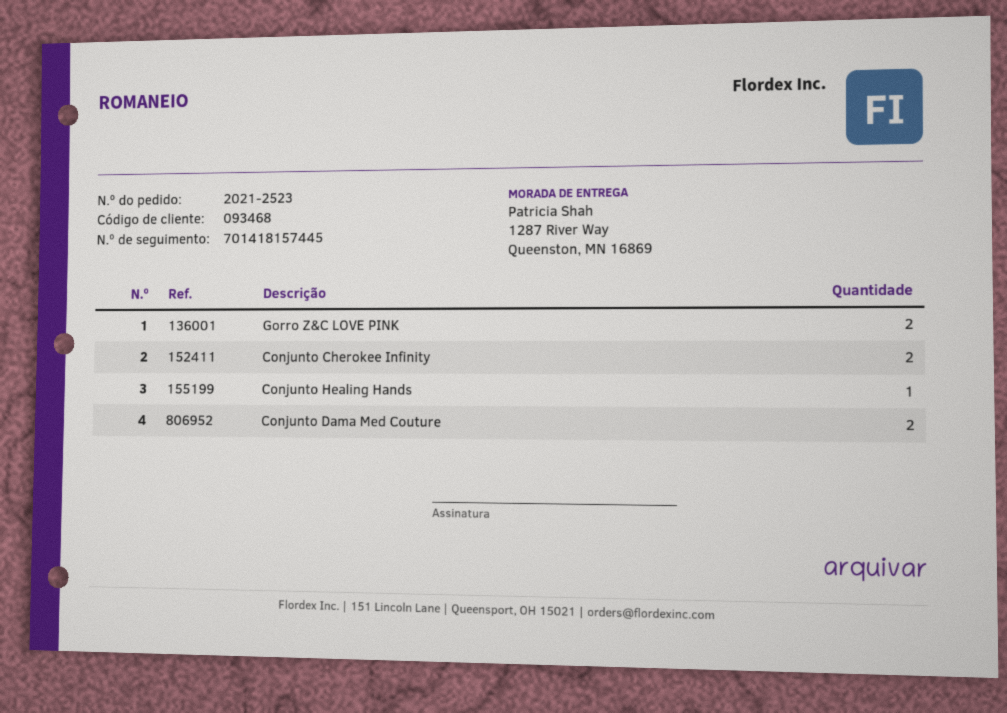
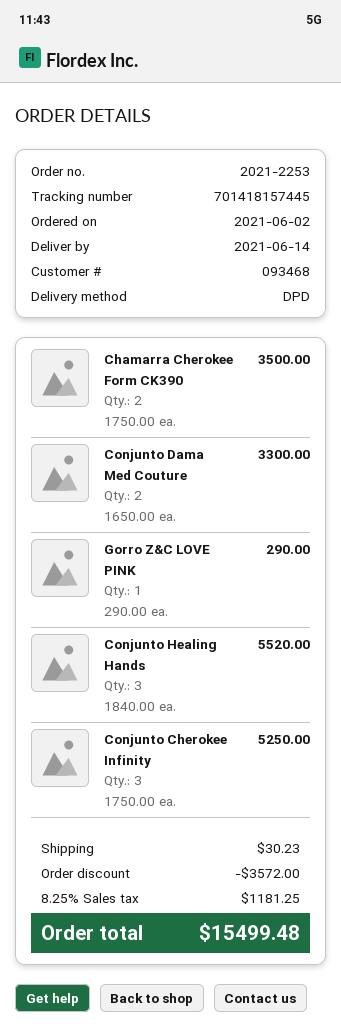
order number: 2021-2523 -> 2021-2253
Gorro Z&C LOVE PINK: 2 -> 1
Conjunto Cherokee Infinity: 2 -> 3
Conjunto Healing Hands: 1 -> 3
Chamarra Cherokee Form CK390: none -> 2

